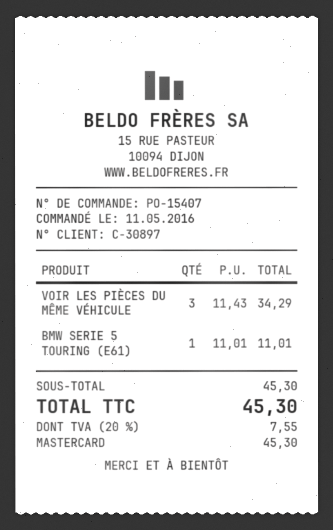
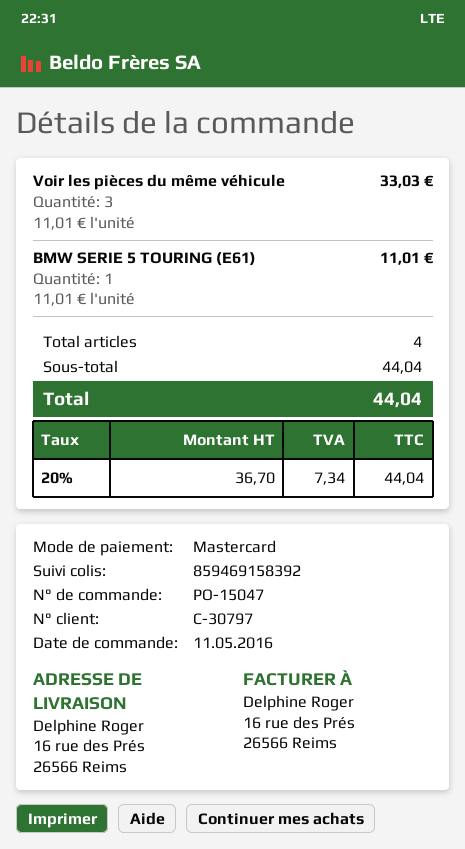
order number: PO-15407 -> PO-15047
customer number: C-30897 -> C-30797
VOIR LES PIÈCES DU MÊME VÉHICULE: 3 x 11.43 = 34.29 -> 3 x 11.01 = 33.03
subtotal: 45.30 -> 44.04
tax: 20% = 7.55 -> 20% = 7.34
total: 45.30 -> 44.04

